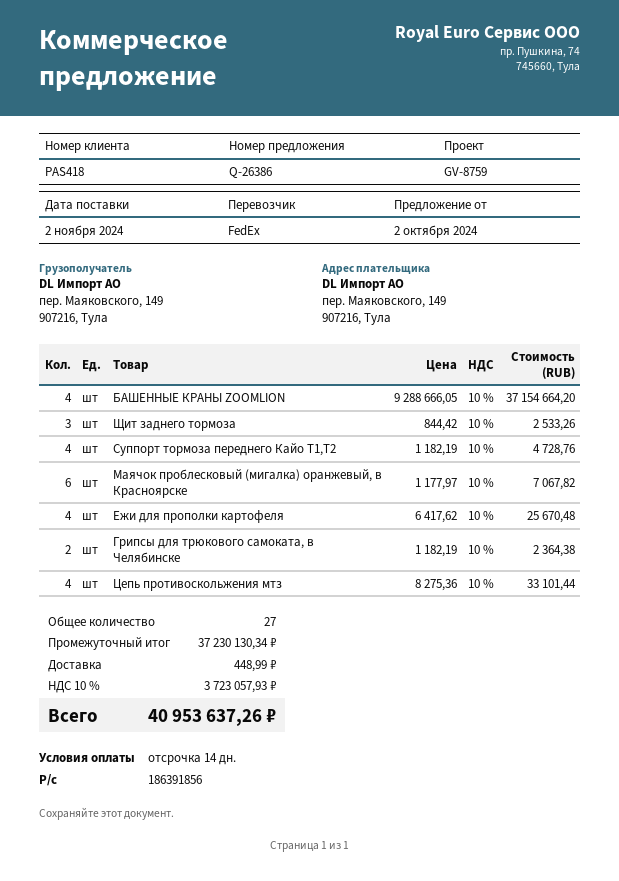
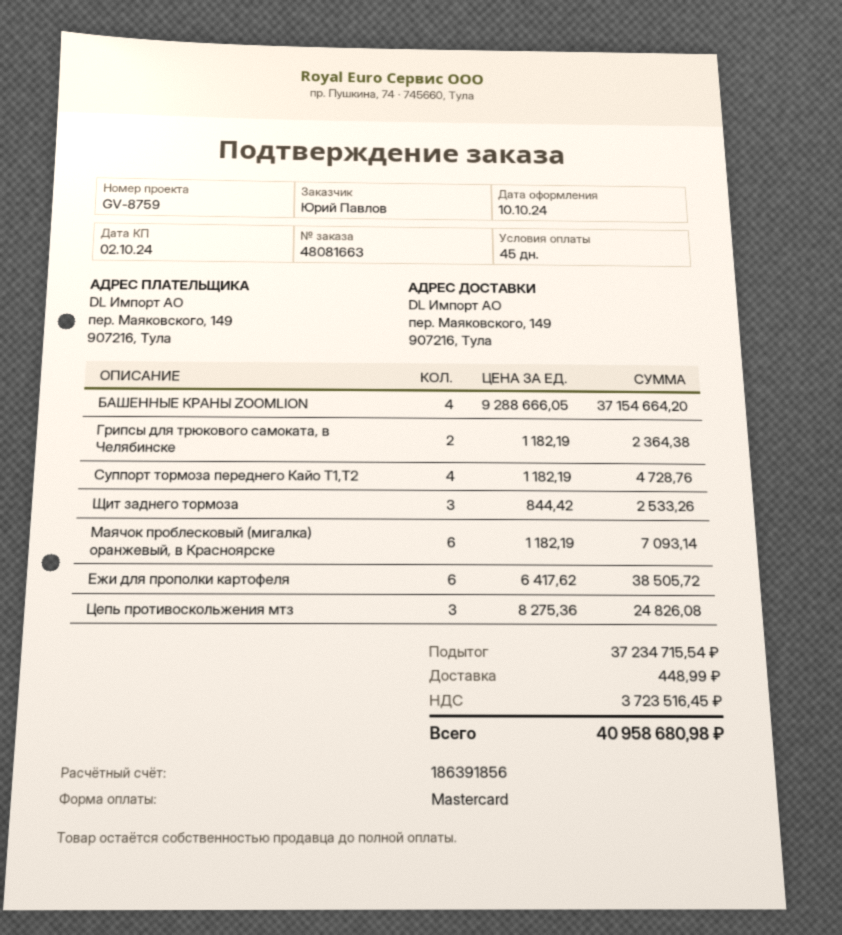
payment terms: 14 days -> 45 days
Маячок проблесковый (мигалка) оранжевый, в Красноярске: 6 x 1177.97 = 7067.82 -> 6 x 1182.19 = 7093.14
Ежи для прополки картофеля: 4 x 6417.62 = 25670.48 -> 6 x 6417.62 = 38505.72
Цепь противоскольжения мтз: 4 x 8275.36 = 33101.44 -> 3 x 8275.36 = 24826.08
subtotal: 37230130.34 -> 37234715.54
tax: 3723057.93 -> 3723516.45
total: 40953637.26 -> 40958680.98

